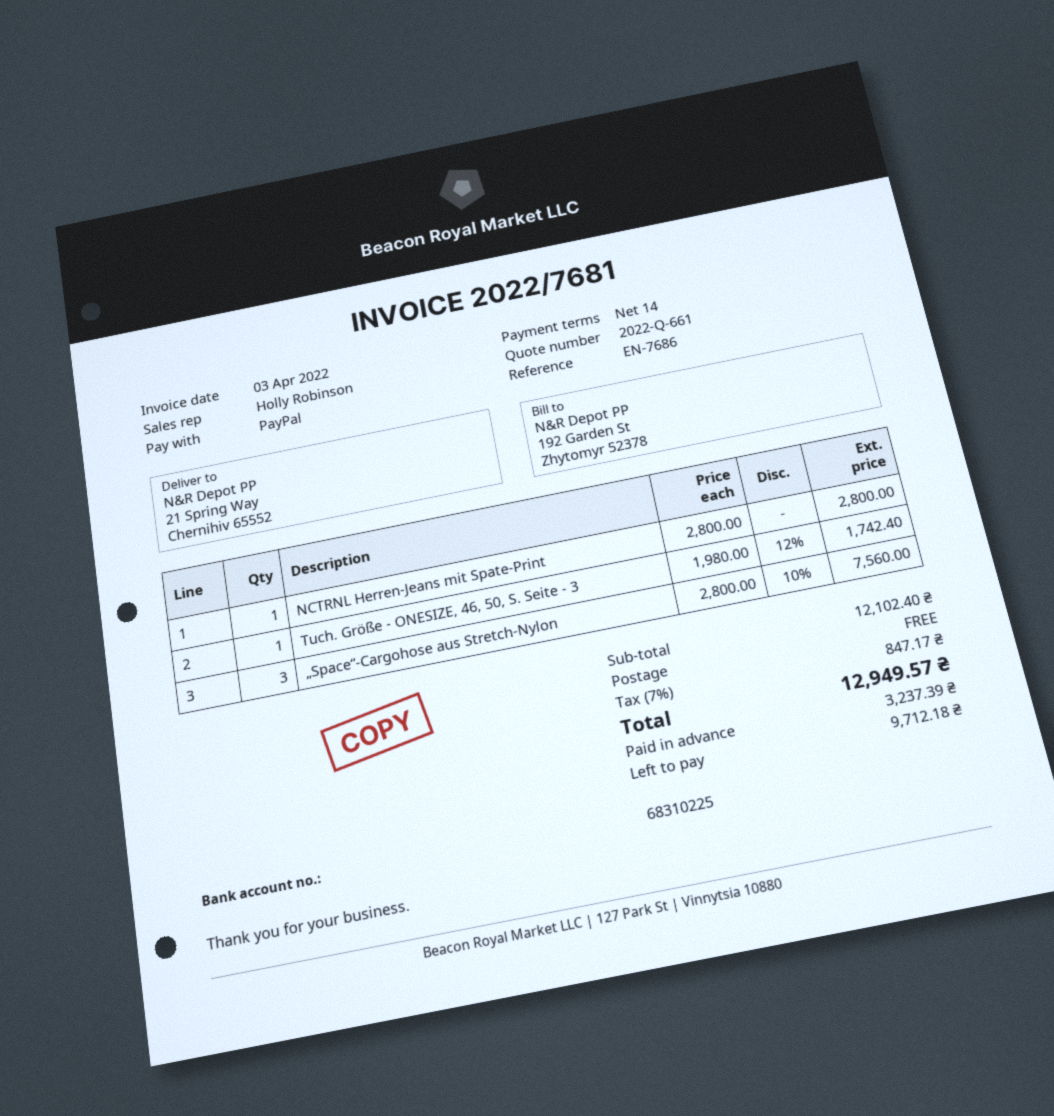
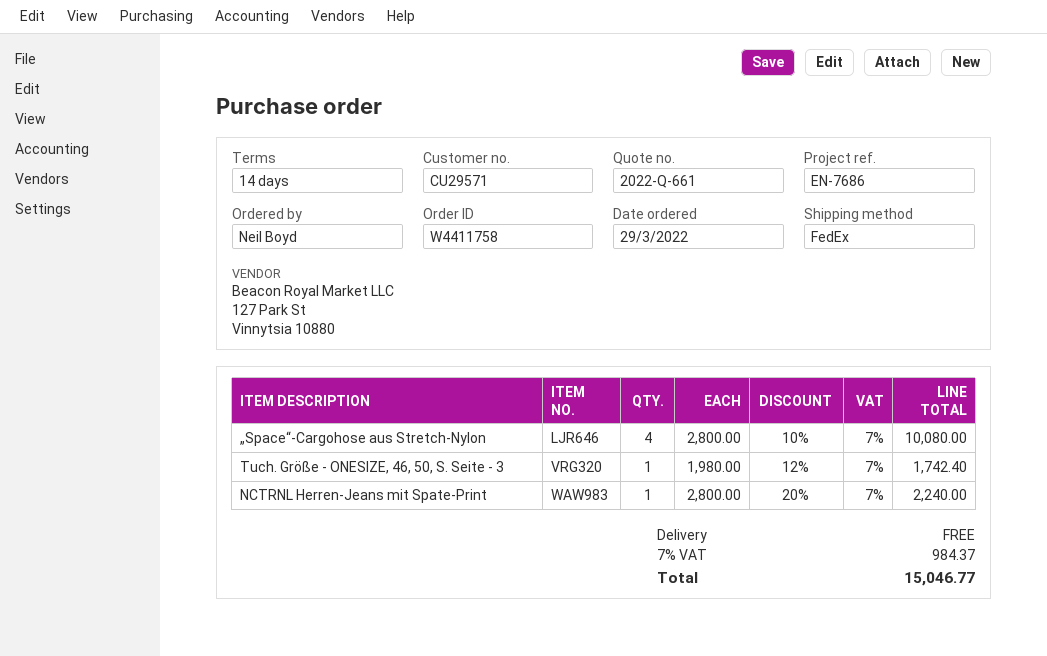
NCTRNL Herren-Jeans mit Spate-Print: 1 x 2800.00 = 2800.00 -> 1 x 2800.00 - 20% = 2240.00
„Space“-Cargohose aus Stretch-Nylon: 3 x 2800.00 - 10% = 7560.00 -> 4 x 2800.00 - 10% = 10080.00
tax: 7% = 847.17 -> 7% = 984.37
total: 12949.57 -> 15046.77

